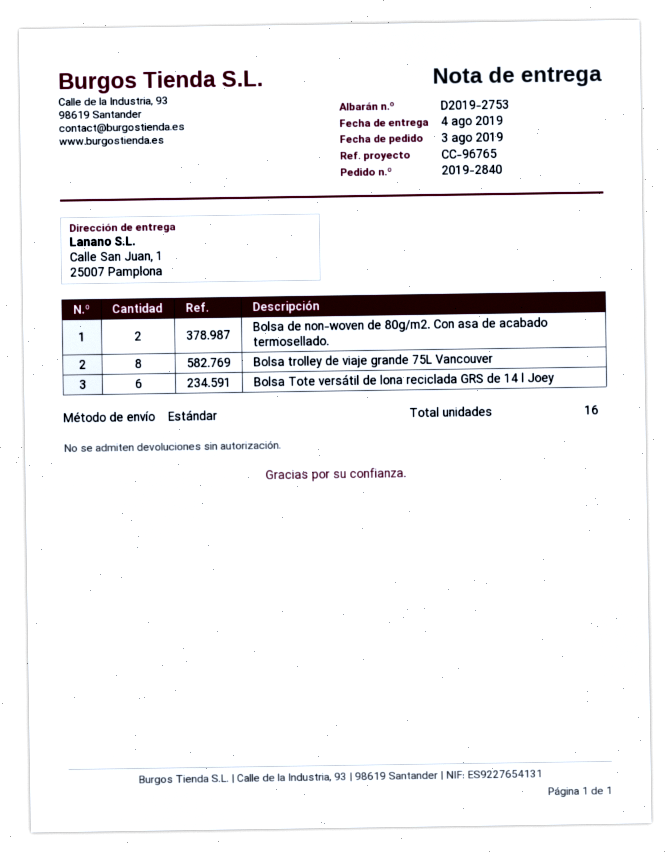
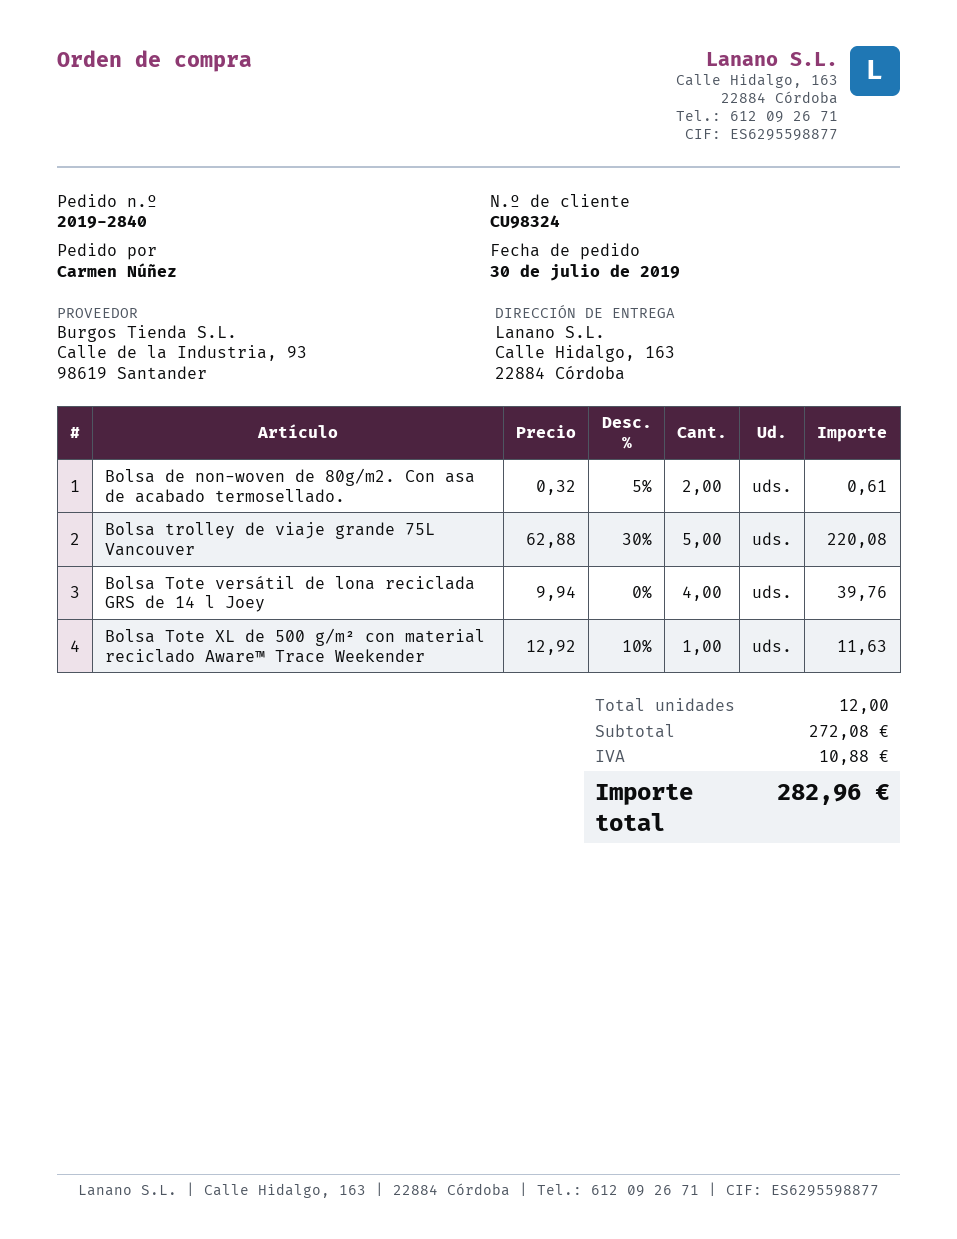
order date: 2019-08-03 -> 2019-07-30
ship to: Calle San Juan, 1, 25007 Pamplona -> Calle Hidalgo, 163, 22884 Córdoba
Bolsa trolley de viaje grande 75L Vancouver: 8 -> 5
Bolsa Tote versátil de lona reciclada GRS de 14 l Joey: 6 -> 4
Bolsa Tote XL de 500 g/m² con material reciclado Aware™ Trace Weekender: none -> 1
total quantity: 16 -> 12

